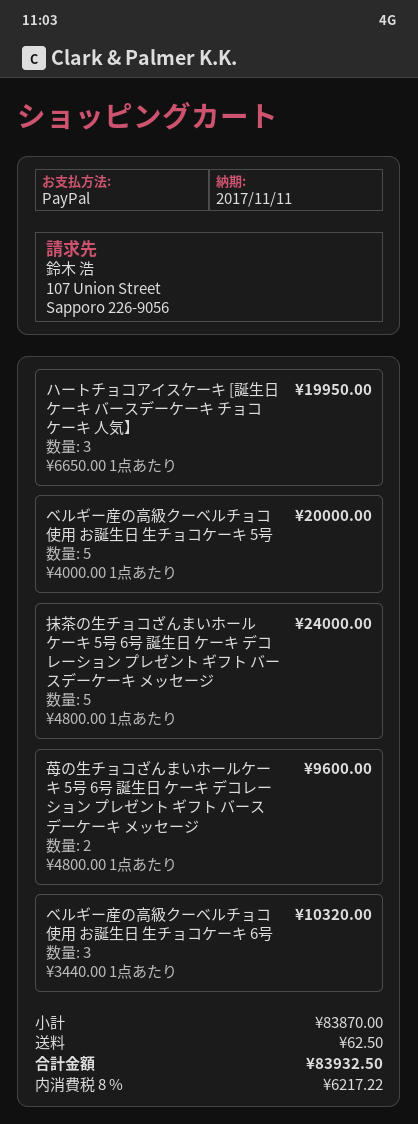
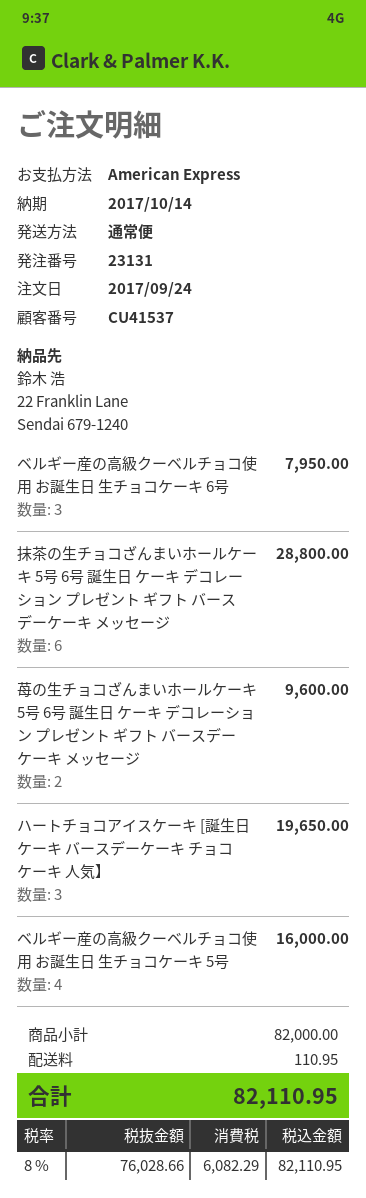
delivery date: 2017-11-11 -> 2017-10-14
payment method: PayPal -> American Express
ハートチョコアイスケーキ [誕生日ケーキ バースデーケーキ チョコケーキ 人気】: 3 for 19950.00 -> 3 for 19650.00
ベルギー産の高級クーベルチョコ使用 お誕生日 生チョコケーキ 5号: 5 for 20000.00 -> 4 for 16000.00
抹茶の生チョコざんまいホールケーキ 5号 6号 誕生日 ケーキ デコレーション プレゼント ギフト バースデーケーキ メッセージ: 5 for 24000.00 -> 6 for 28800.00
ベルギー産の高級クーベルチョコ使用 お誕生日 生チョコケーキ 6号: 3 for 10320.00 -> 3 for 7950.00
subtotal: 83870.00 -> 82000.00
shipping: 62.50 -> 110.95
tax: 8% = 6217.22 -> 8% = 6082.29
total: 83932.50 -> 82110.95

